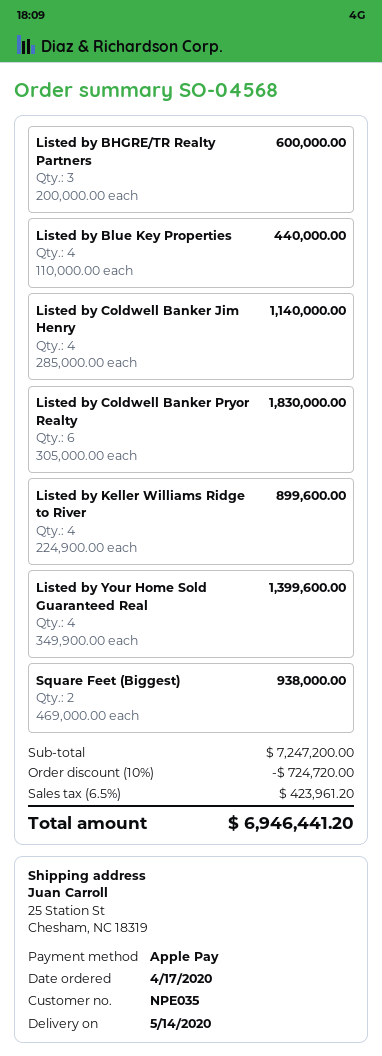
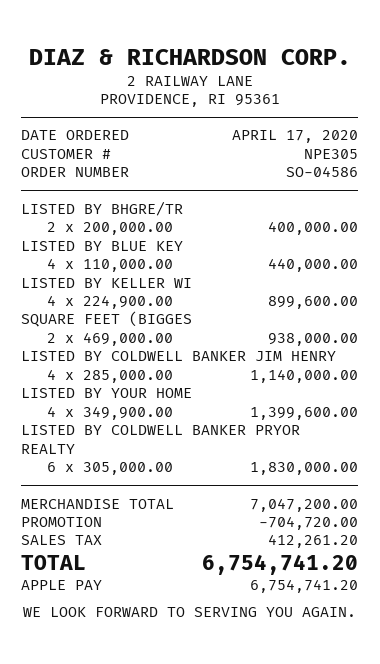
order number: SO-04568 -> SO-04586
customer number: NPE035 -> NPE305
Listed by BHGRE/TR Realty Partners: 3 x 200000.00 = 600000.00 -> 2 x 200000.00 = 400000.00
subtotal: 7247200.00 -> 7047200.00
discount: 724720.00 -> 704720.00
tax: 423961.20 -> 412261.20
total: 6946441.20 -> 6754741.20

